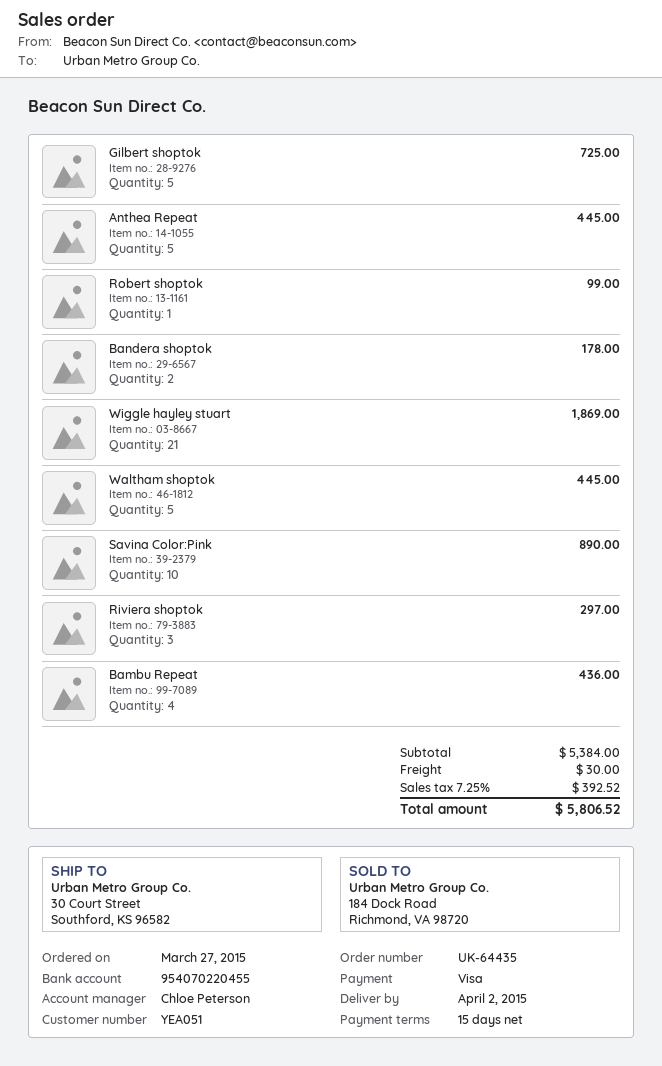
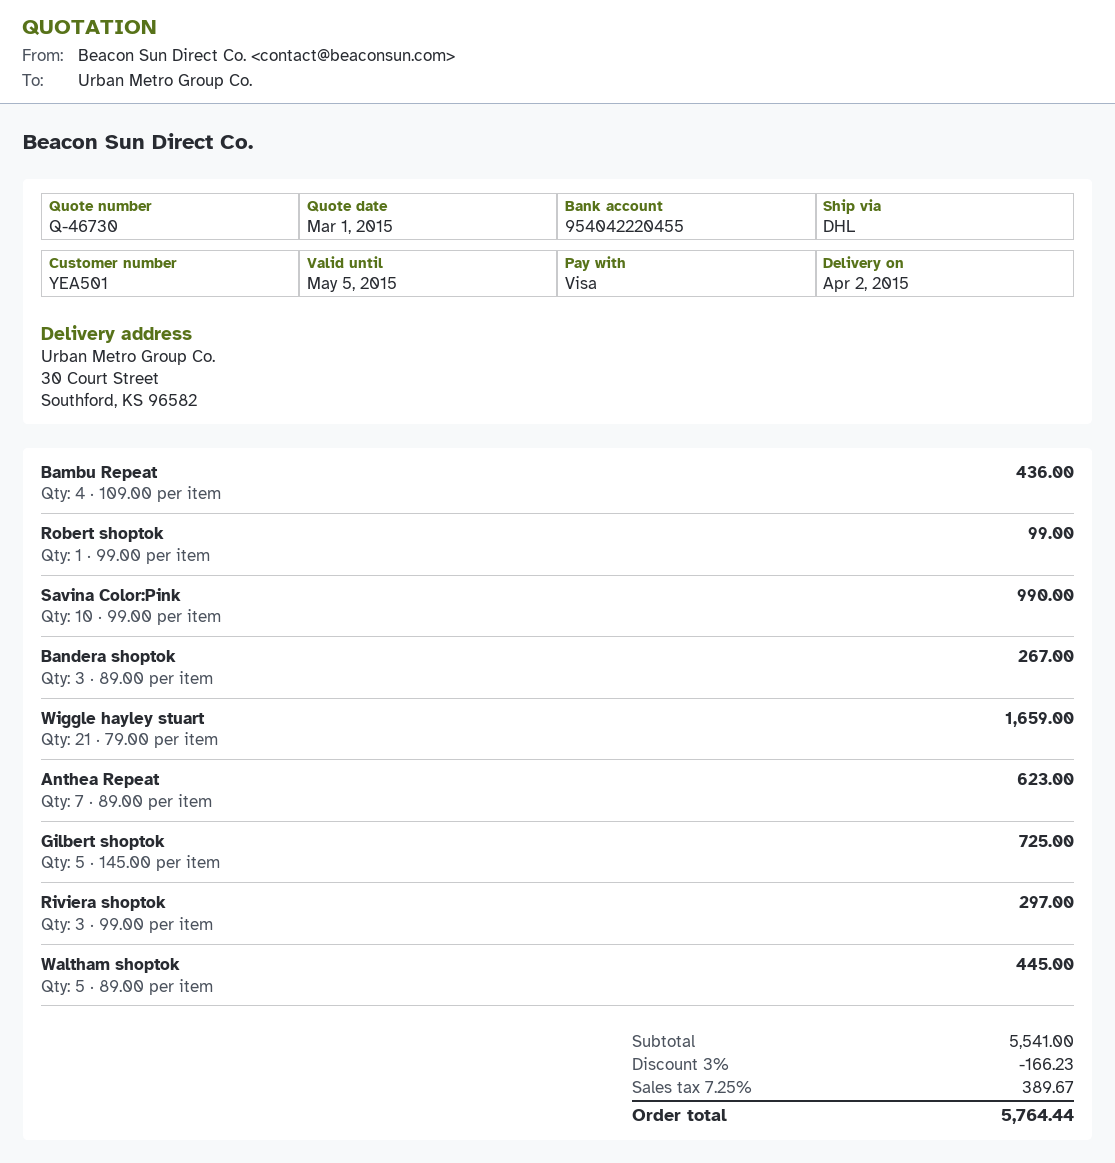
customer number: YEA051 -> YEA501
bank account: 954070220455 -> 954042220455
Anthea Repeat: 5 for 445.00 -> 7 for 623.00
Bandera shoptok: 2 for 178.00 -> 3 for 267.00
Wiggle hayley stuart: 21 for 1869.00 -> 21 for 1659.00
Savina Color:Pink: 10 for 890.00 -> 10 for 990.00
subtotal: 5384.00 -> 5541.00
discount: none -> 3% = 166.23
shipping: 30.00 -> none
tax: 7.25% = 392.52 -> 7.25% = 389.67
total: 5806.52 -> 5764.44

